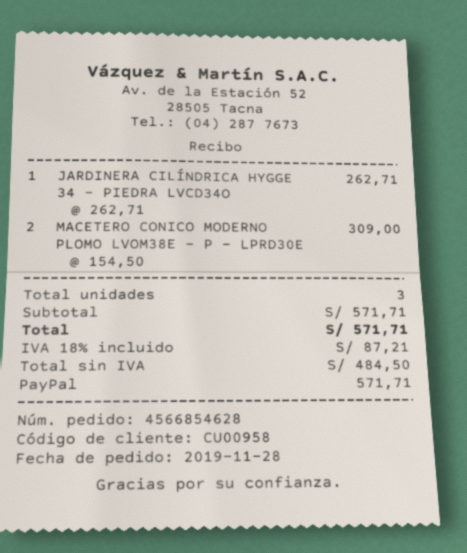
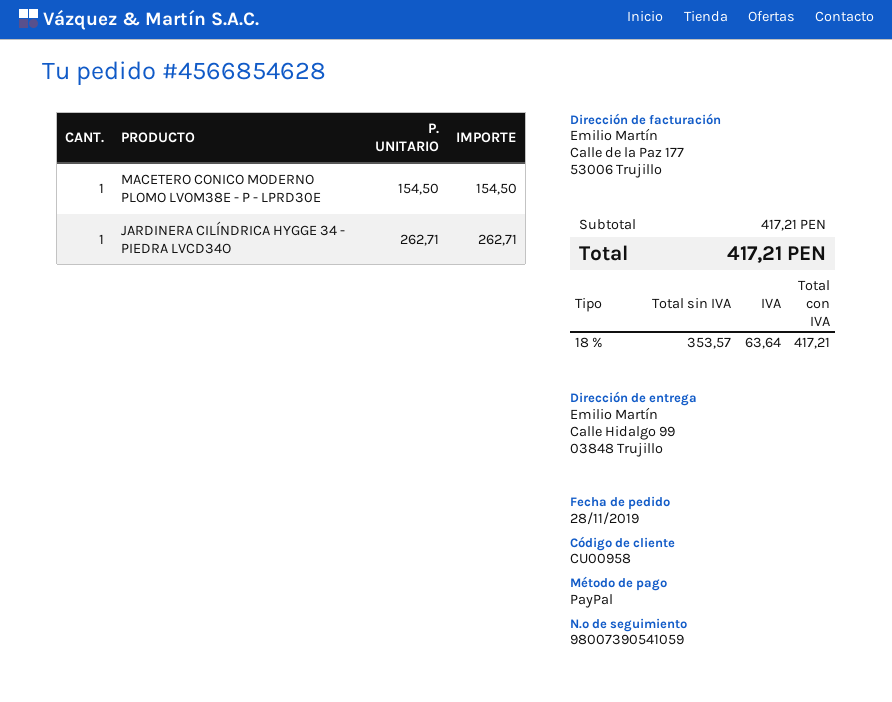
MACETERO CONICO MODERNO PLOMO LVOM38E - P - LPRD30E: 2 x 154.50 = 309.00 -> 1 x 154.50 = 154.50
subtotal: 571.71 -> 417.21
net: 484.50 -> 353.57
tax: 18% = 87.21 -> 18% = 63.64
total: 571.71 -> 417.21

